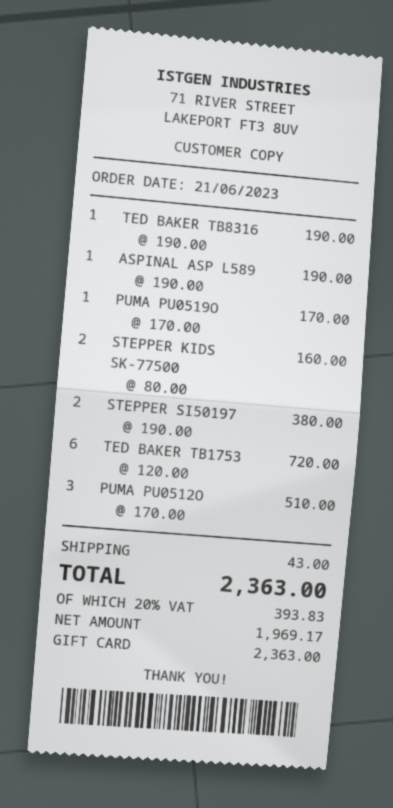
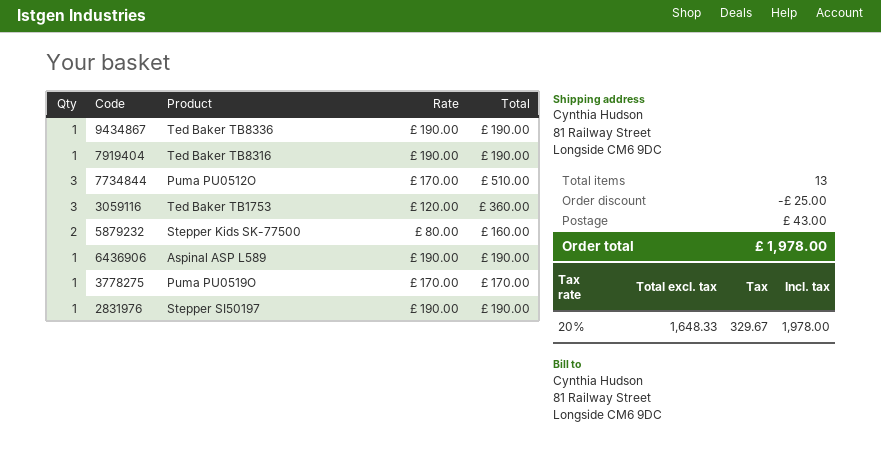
STEPPER SI50197: 2 x 190.00 = 380.00 -> 1 x 190.00 = 190.00
TED BAKER TB1753: 6 x 120.00 = 720.00 -> 3 x 120.00 = 360.00
Ted Baker TB8336: none -> 1 x 190.00 = 190.00
discount: none -> 25.00
net: 1969.17 -> 1648.33
tax: 20% = 393.83 -> 20% = 329.67
total: 2363.00 -> 1978.00

